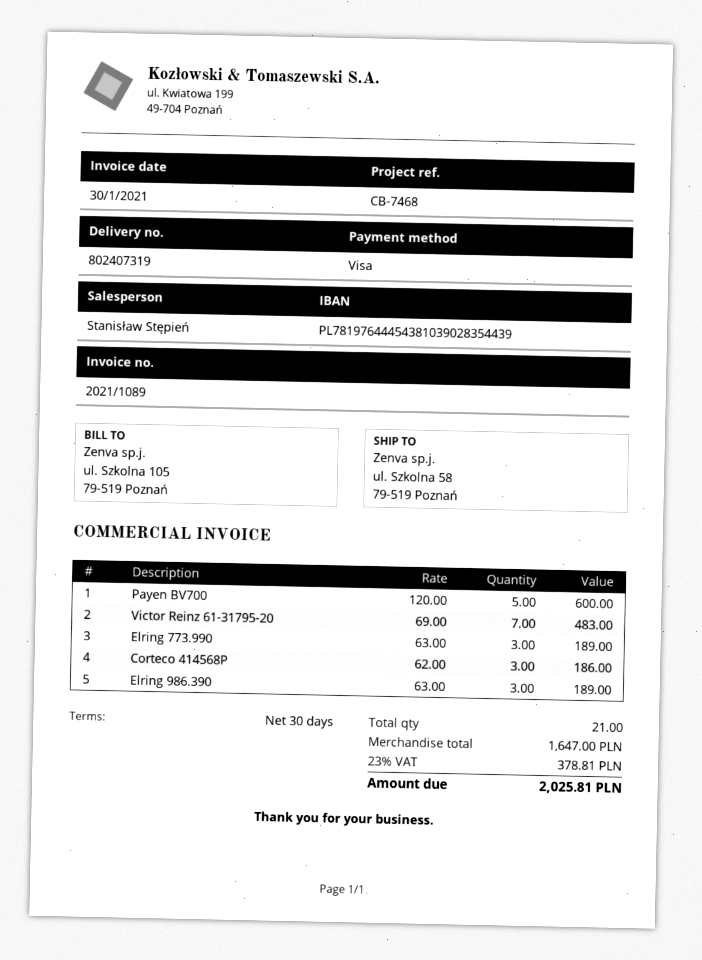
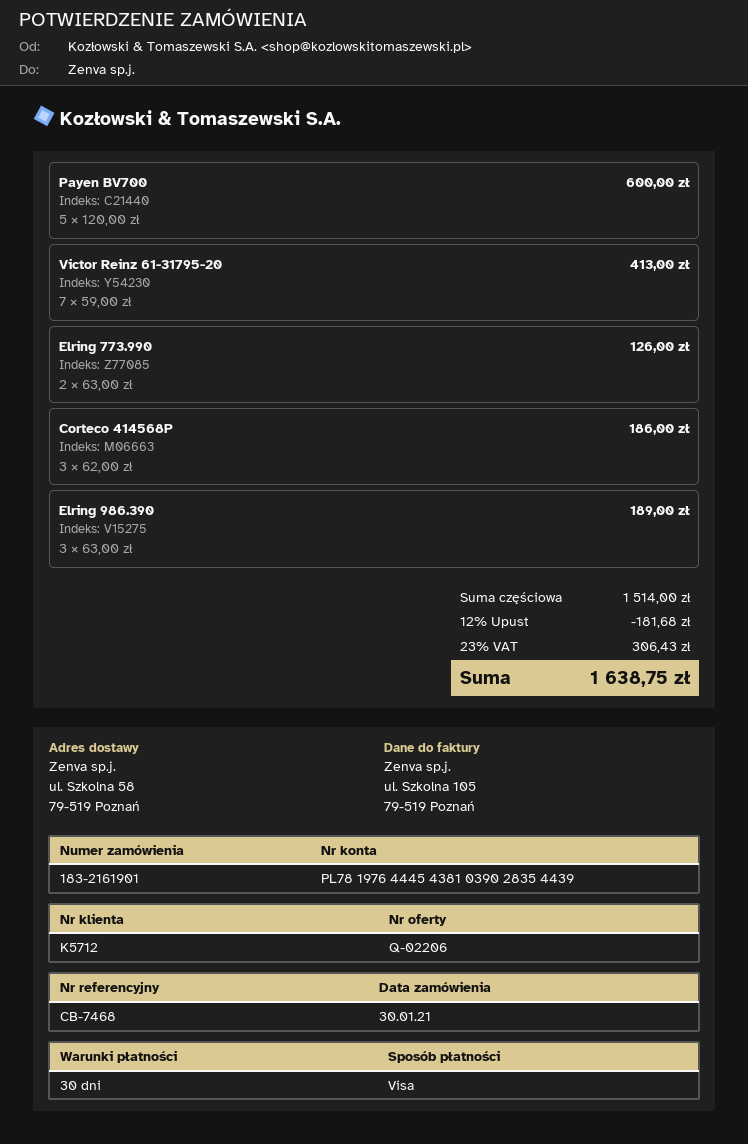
Victor Reinz 61-31795-20: 7 x 69.00 = 483.00 -> 7 x 59.00 = 413.00
Elring 773.990: 3 x 63.00 = 189.00 -> 2 x 63.00 = 126.00
subtotal: 1647.00 -> 1514.00
discount: none -> 12% = 181.68
tax: 23% = 378.81 -> 23% = 306.43
total: 2025.81 -> 1638.75

